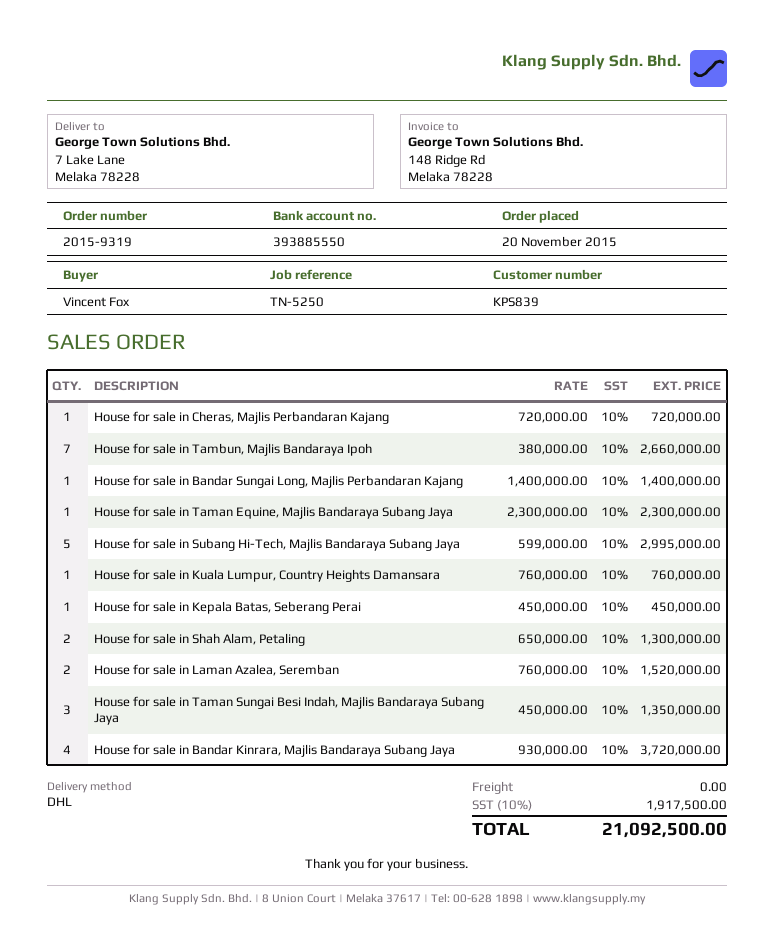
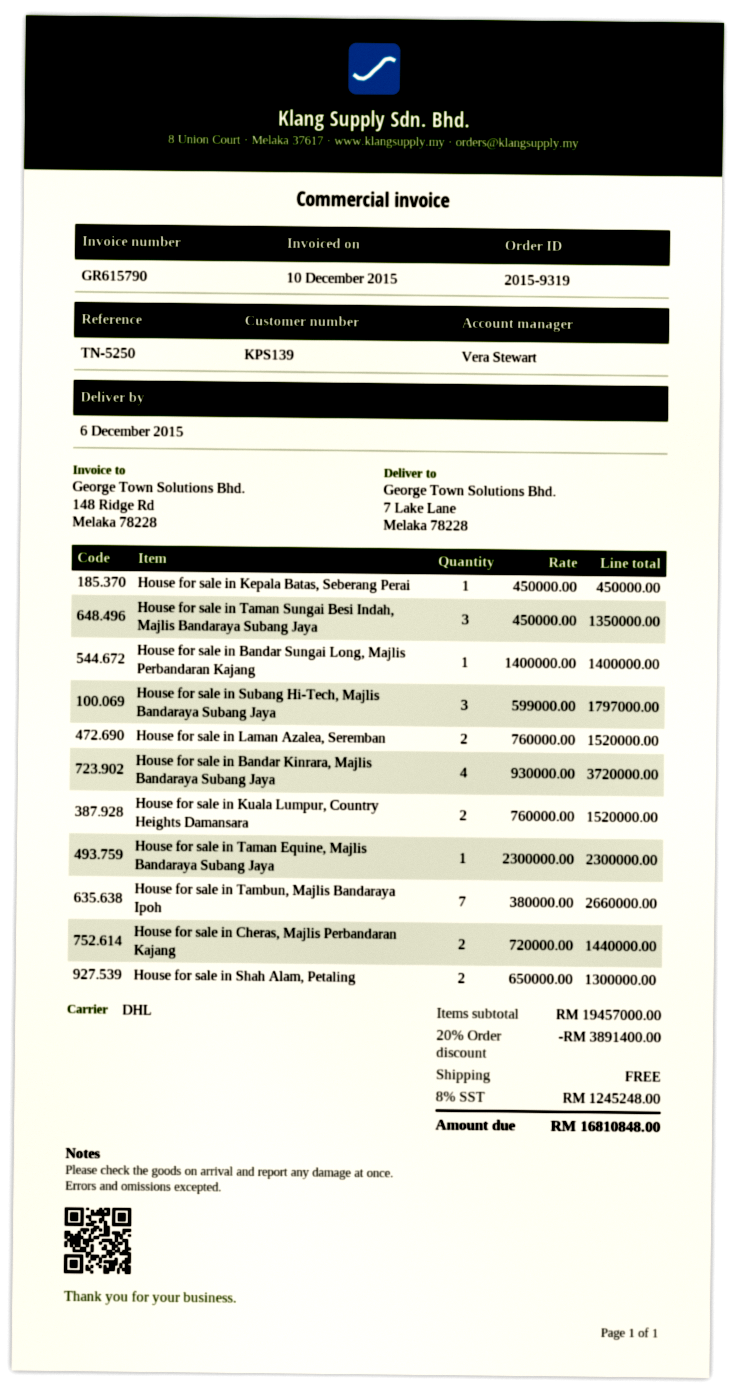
customer number: KPS839 -> KPS139
House for sale in Cheras, Majlis Perbandaran Kajang: 1 x 720000.00 = 720000.00 -> 2 x 720000.00 = 1440000.00
House for sale in Subang Hi-Tech, Majlis Bandaraya Subang Jaya: 5 x 599000.00 = 2995000.00 -> 3 x 599000.00 = 1797000.00
House for sale in Kuala Lumpur, Country Heights Damansara: 1 x 760000.00 = 760000.00 -> 2 x 760000.00 = 1520000.00
discount: none -> 20% = 3891400.00
tax: 10% = 1917500.00 -> 8% = 1245248.00
total: 21092500.00 -> 16810848.00

